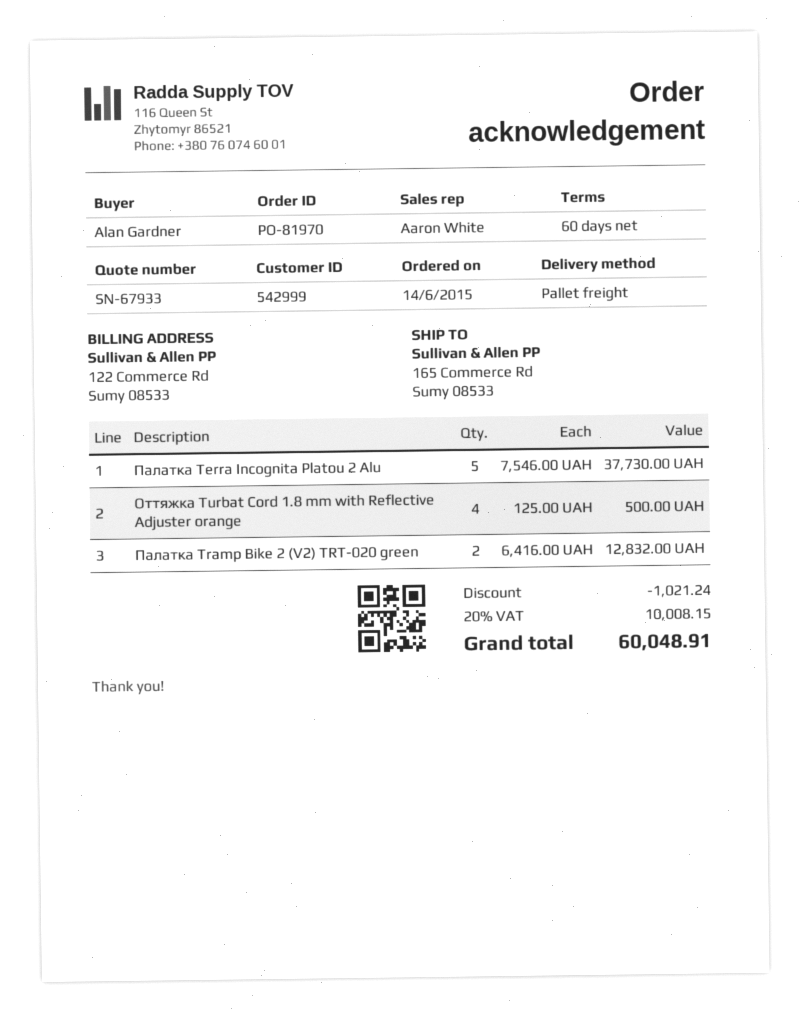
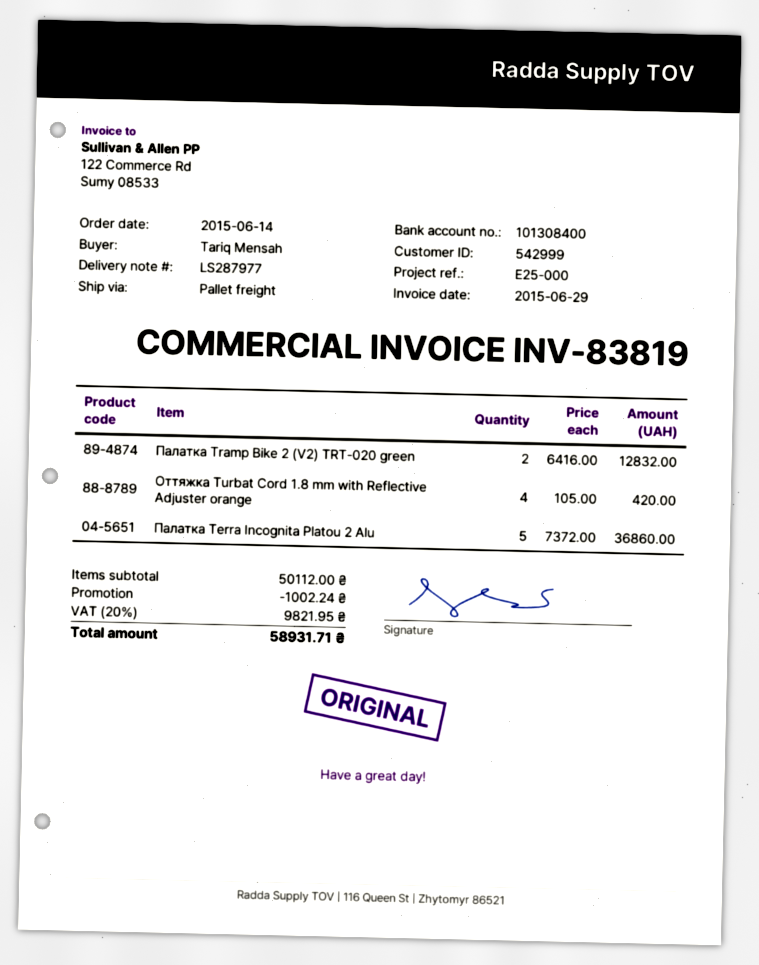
ordered by: Alan Gardner -> Tariq Mensah
Палатка Terra Incognita Platou 2 Alu: 5 x 7546.00 = 37730.00 -> 5 x 7372.00 = 36860.00
Оттяжка Turbat Cord 1.8 mm with Reflective Adjuster orange: 4 x 125.00 = 500.00 -> 4 x 105.00 = 420.00
discount: 1021.24 -> 1002.24
tax: 20% = 10008.15 -> 20% = 9821.95
total: 60048.91 -> 58931.71

